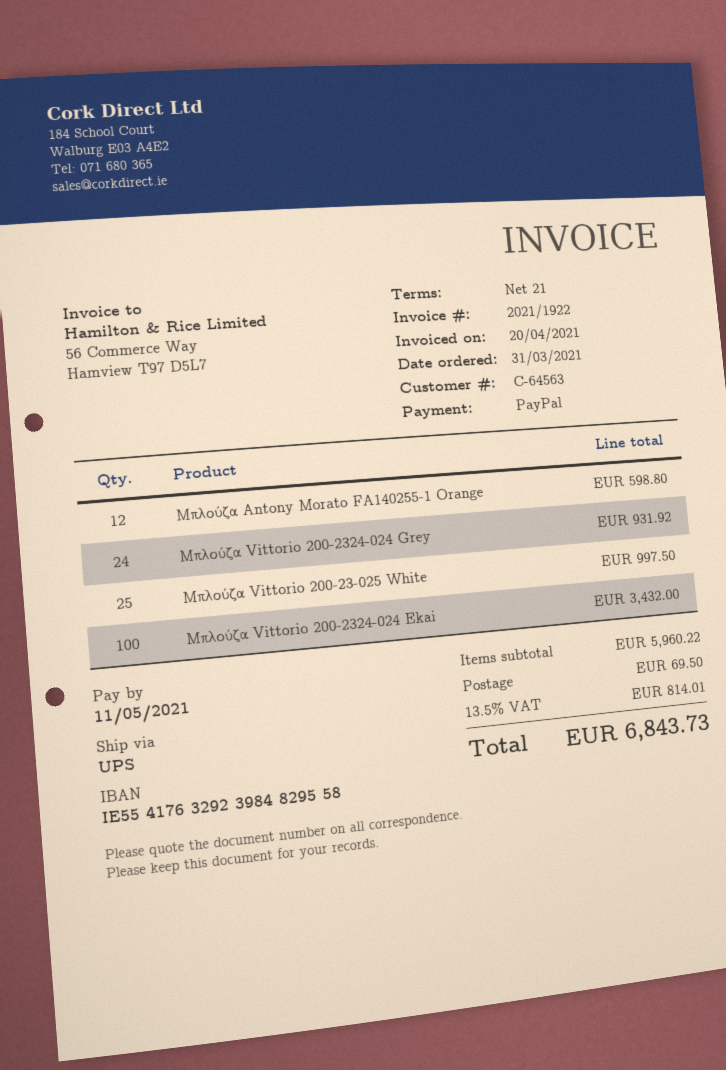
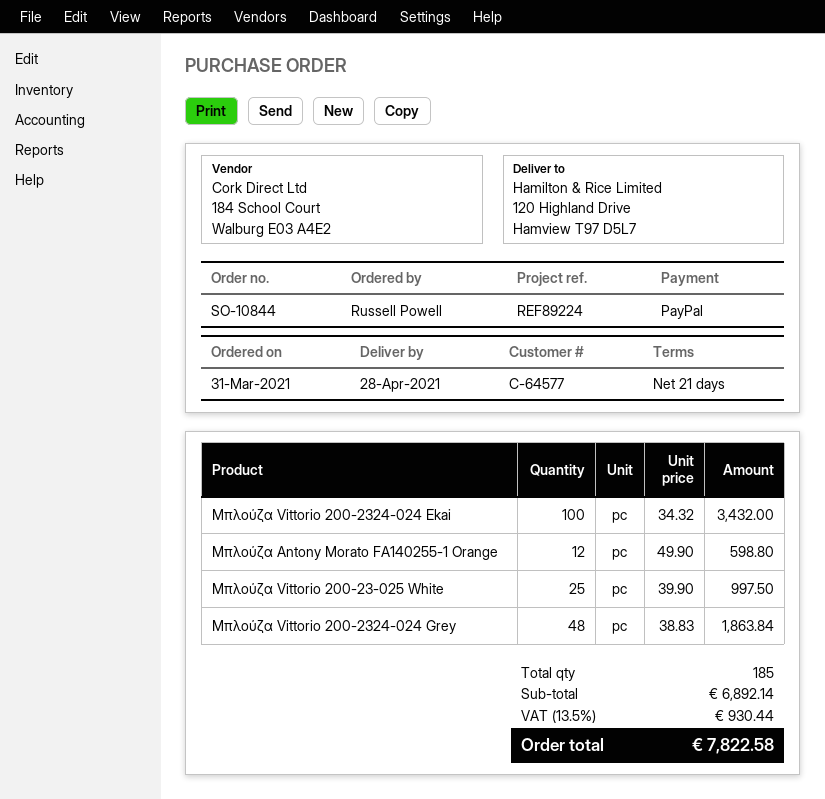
customer number: C-64563 -> C-64577
Μπλούζα Vittorio 200-2324-024 Grey: 24 for 931.92 -> 48 for 1863.84
subtotal: 5960.22 -> 6892.14
shipping: 69.50 -> none
tax: 13.5% = 814.01 -> 13.5% = 930.44
total: 6843.73 -> 7822.58

